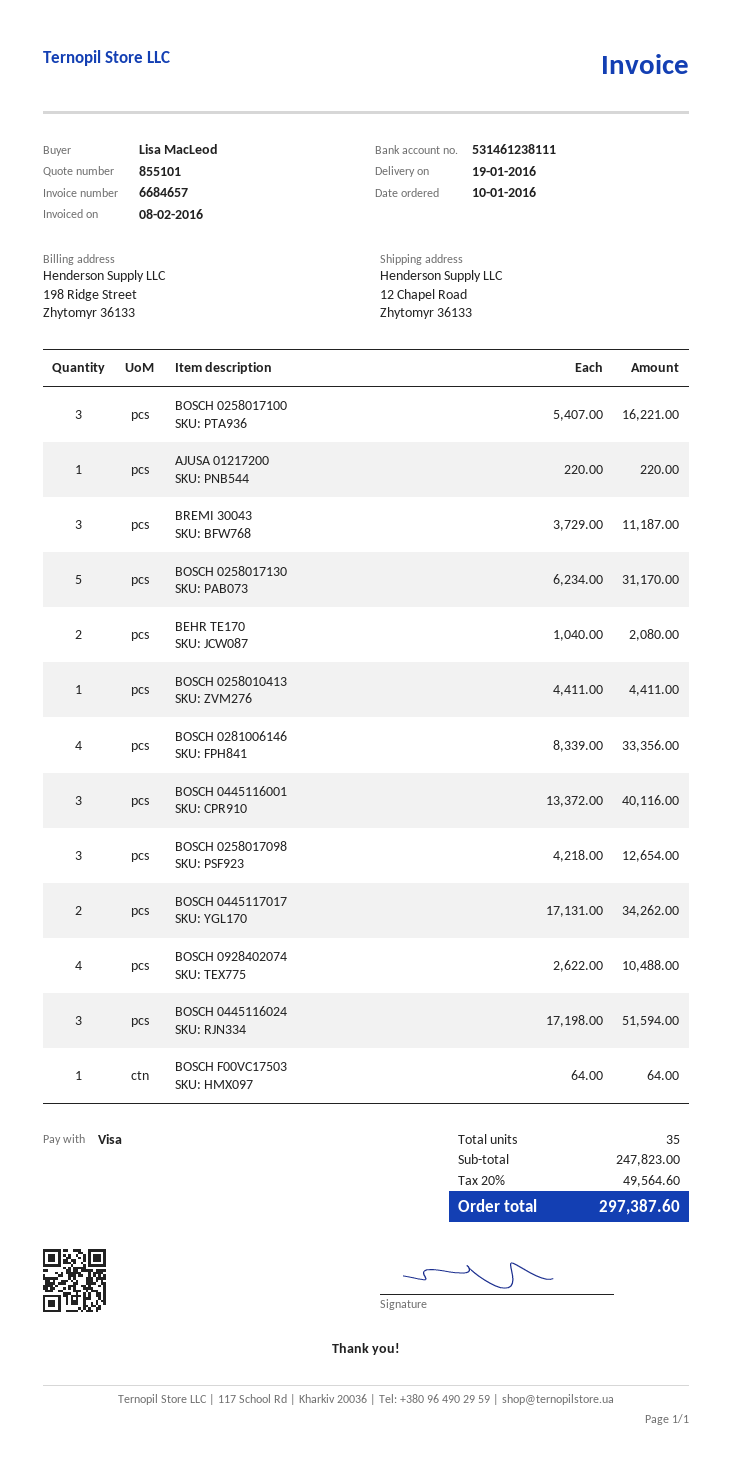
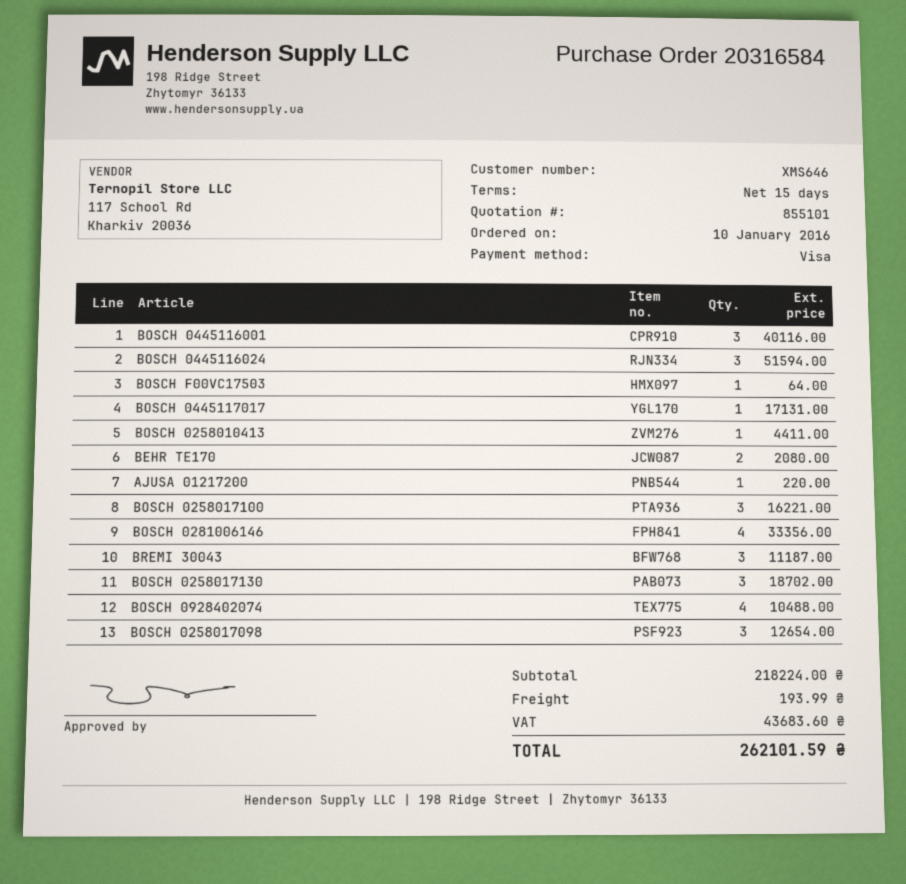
BOSCH 0258017130: 5 for 31170.00 -> 3 for 18702.00
BOSCH 0445117017: 2 for 34262.00 -> 1 for 17131.00
subtotal: 247823.00 -> 218224.00
shipping: none -> 193.99
tax: 49564.60 -> 43683.60
total: 297387.60 -> 262101.59

